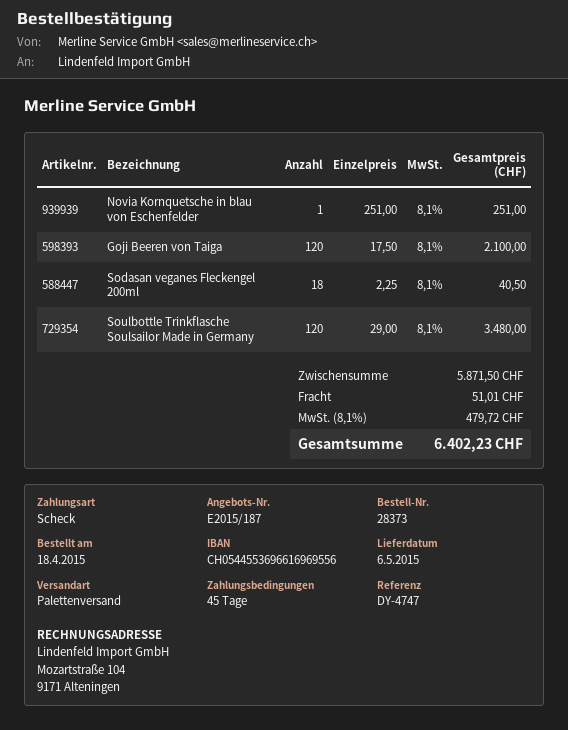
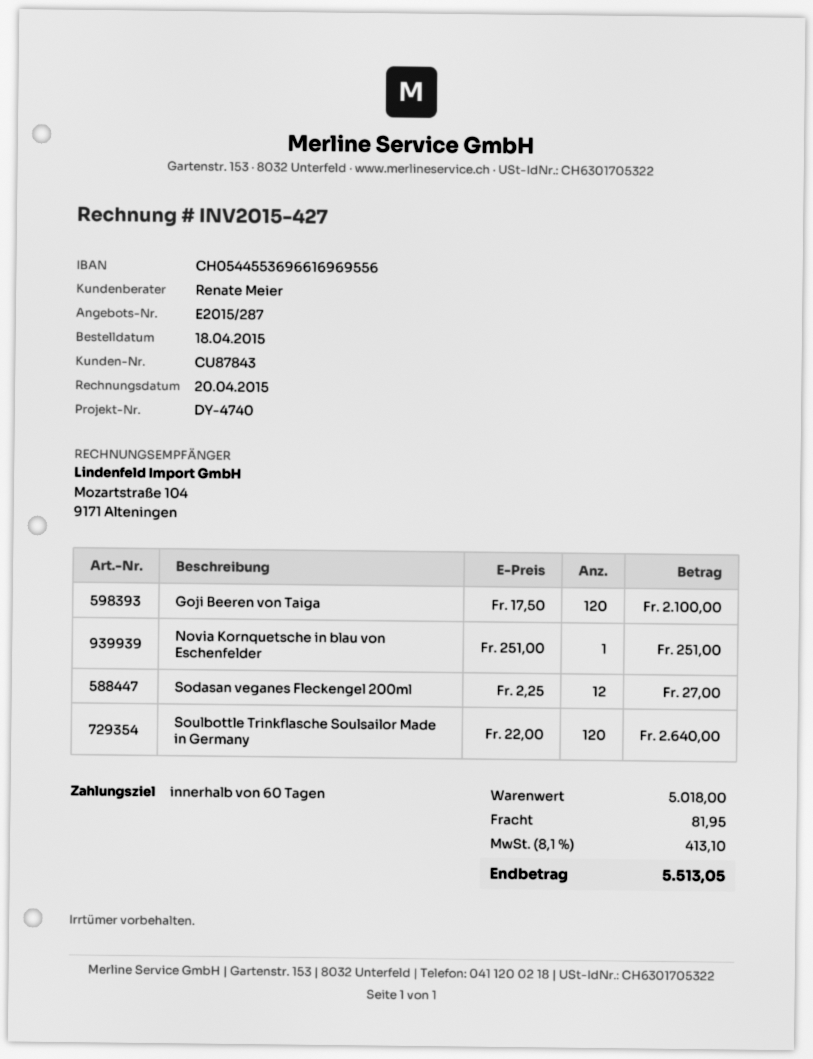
quote number: E2015/187 -> E2015/287
payment terms: 45 days -> 60 days
reference: DY-4747 -> DY-4740
Sodasan veganes Fleckengel 200ml: 18 x 2.25 = 40.50 -> 12 x 2.25 = 27.00
Soulbottle Trinkflasche Soulsailor Made in Germany: 120 x 29.00 = 3480.00 -> 120 x 22.00 = 2640.00
subtotal: 5871.50 -> 5018.00
shipping: 51.01 -> 81.95
tax: 8.1% = 479.72 -> 8.1% = 413.10
total: 6402.23 -> 5513.05

